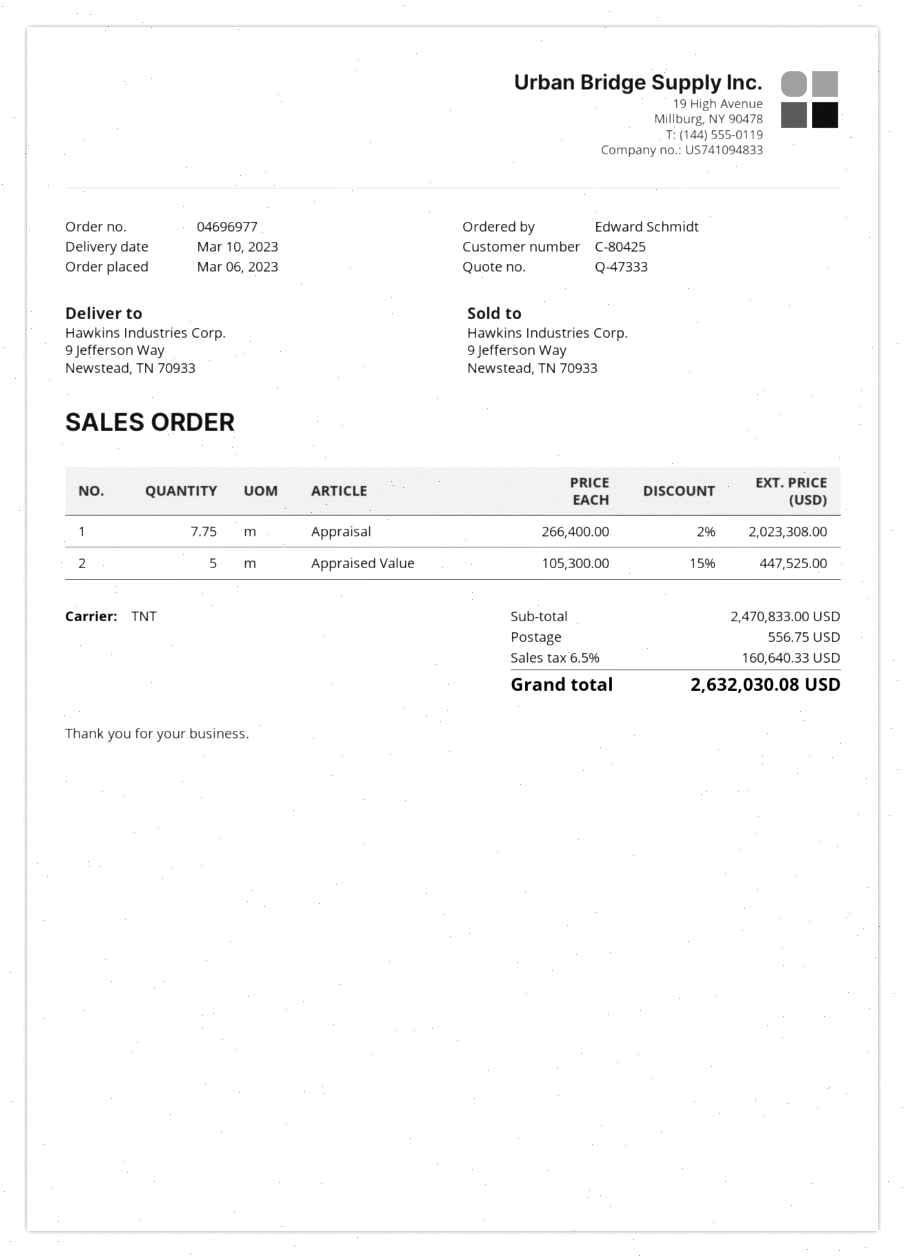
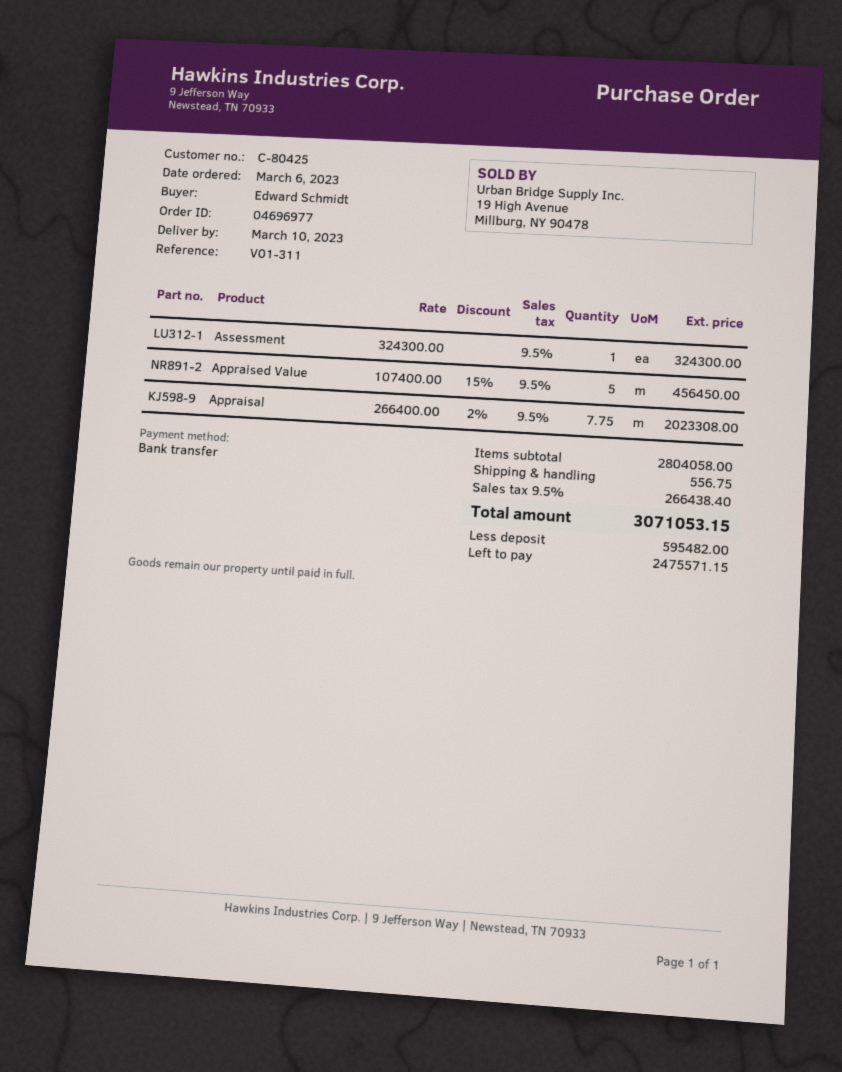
Appraised Value: 5 x 105300.00 - 15% = 447525.00 -> 5 x 107400.00 - 15% = 456450.00
Assessment: none -> 1 x 324300.00 = 324300.00
subtotal: 2470833.00 -> 2804058.00
tax: 6.5% = 160640.33 -> 9.5% = 266438.40
total: 2632030.08 -> 3071053.15

